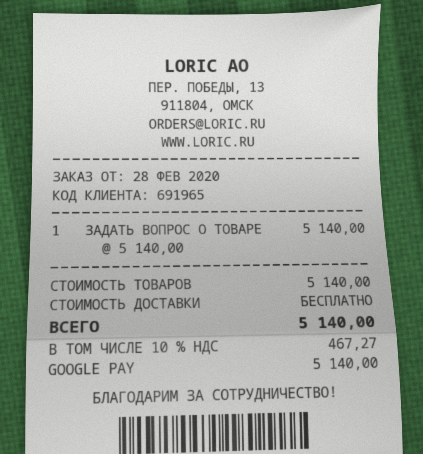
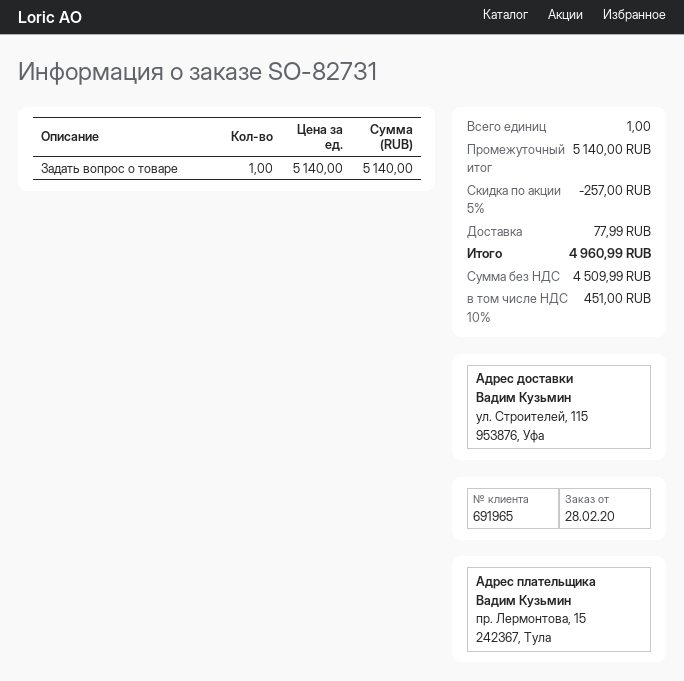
discount: none -> 5% = 257.00
shipping: 0.00 -> 77.99
tax: 10% = 467.27 -> 10% = 451.00
total: 5140.00 -> 4960.99

